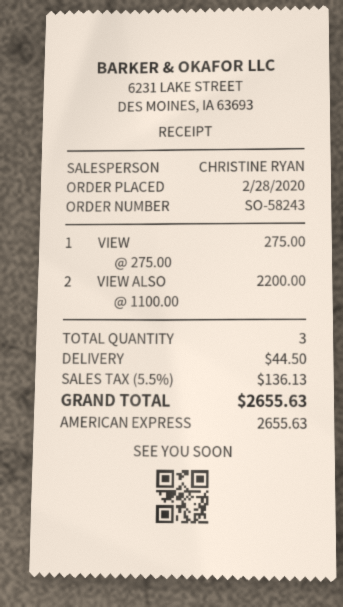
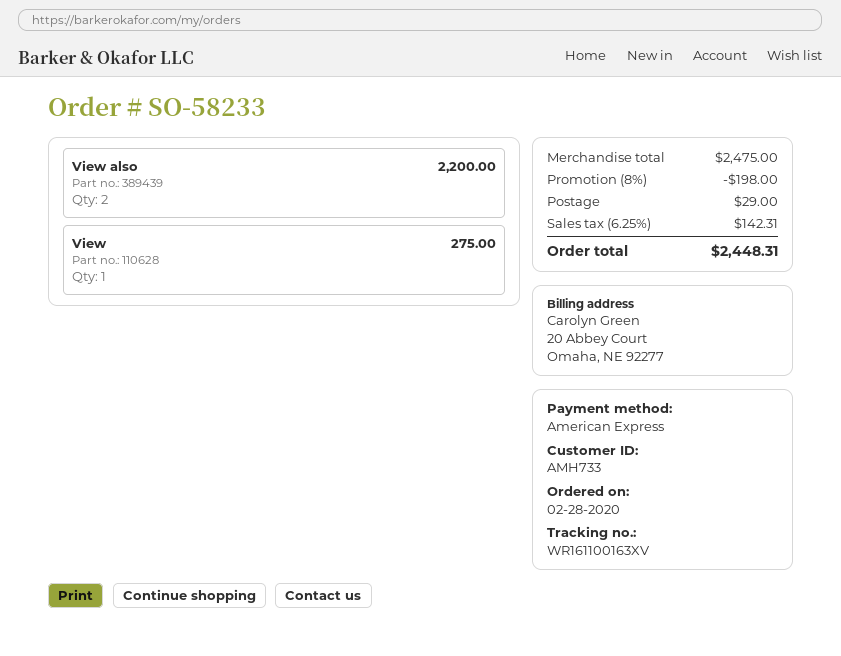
order number: SO-58243 -> SO-58233
discount: none -> 8% = 198.00
shipping: 44.50 -> 29.00
tax: 5.5% = 136.13 -> 6.25% = 142.31
total: 2655.63 -> 2448.31

